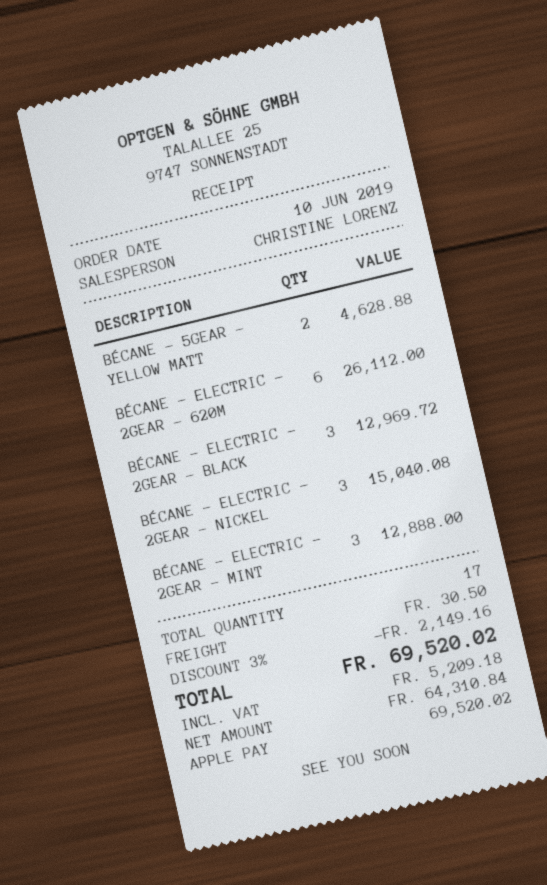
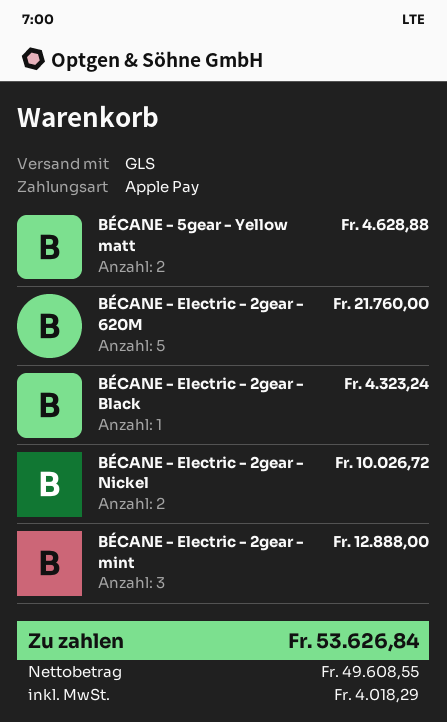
BÉCANE - ELECTRIC - 2GEAR - 620M: 6 for 26112.00 -> 5 for 21760.00
BÉCANE - ELECTRIC - 2GEAR - BLACK: 3 for 12969.72 -> 1 for 4323.24
BÉCANE - ELECTRIC - 2GEAR - NICKEL: 3 for 15040.08 -> 2 for 10026.72
discount: 3% = 2149.16 -> none
shipping: 30.50 -> none
net: 64310.84 -> 49608.55
tax: 5209.18 -> 4018.29
total: 69520.02 -> 53626.84

